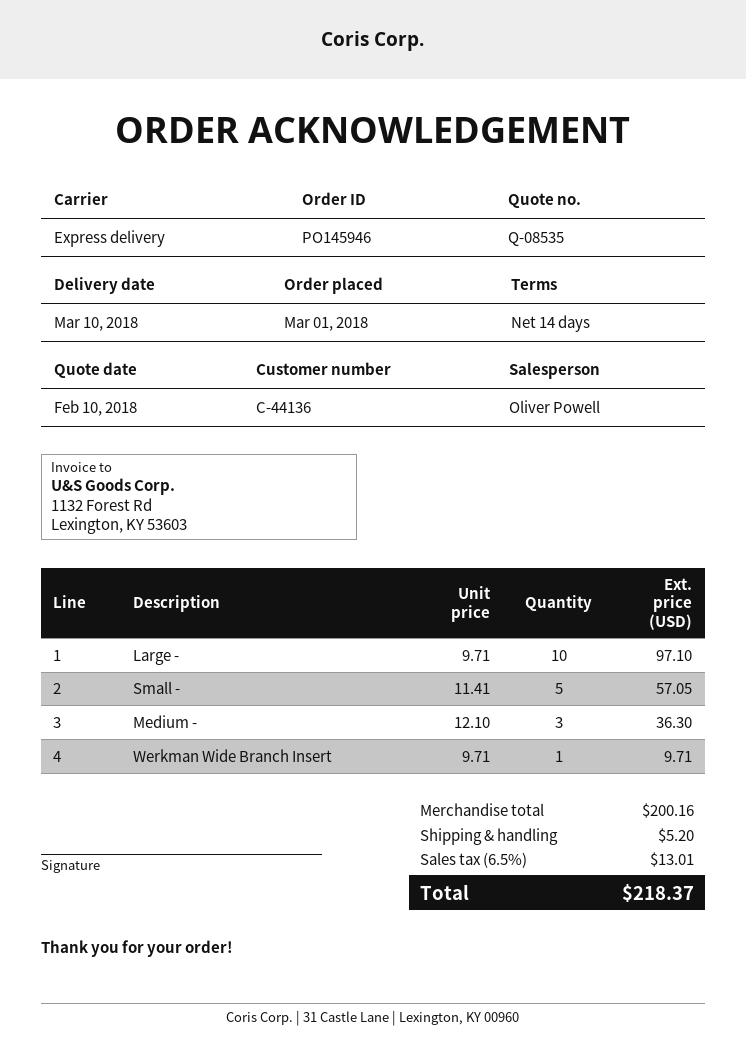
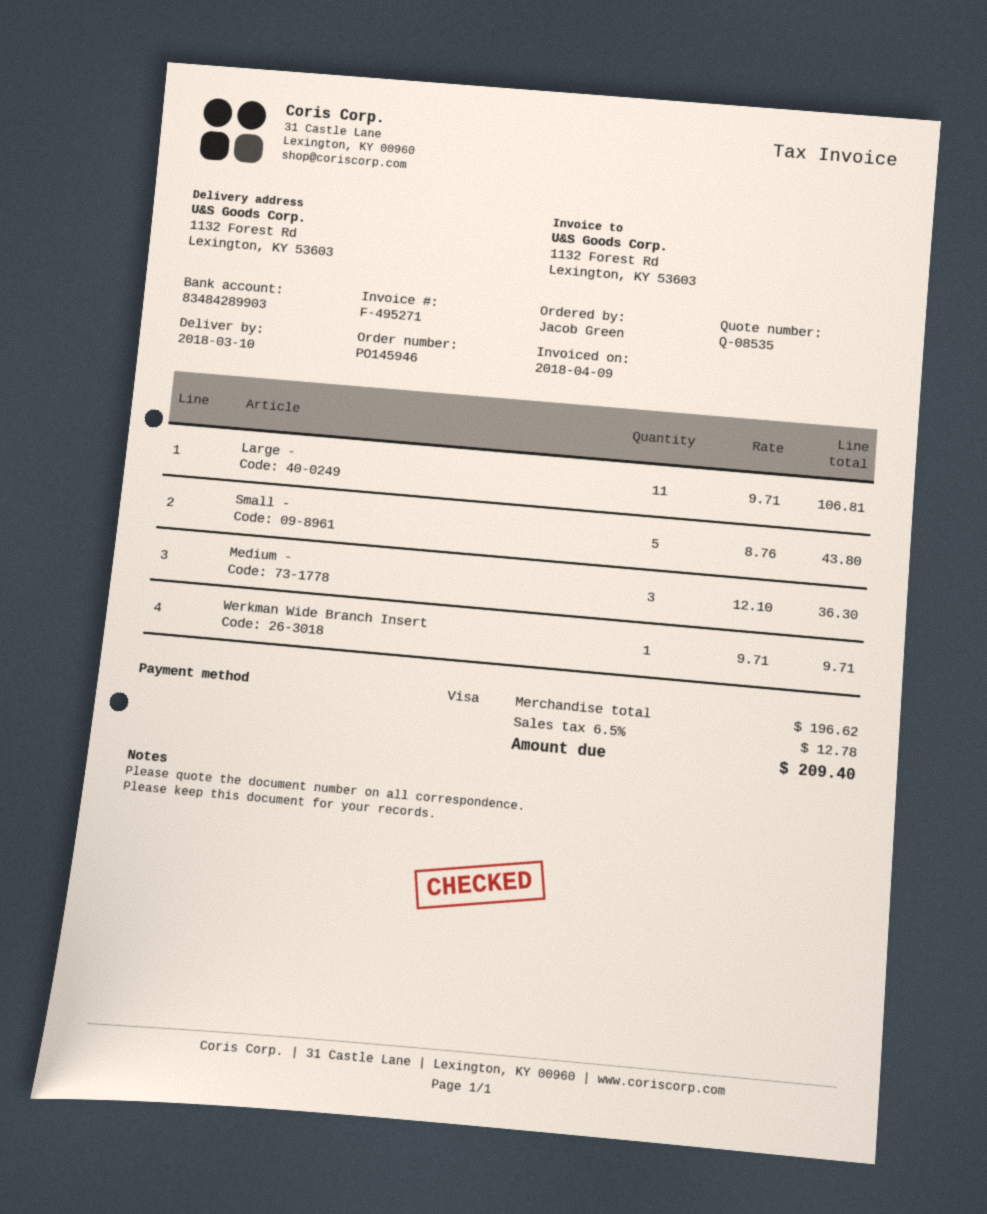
Large -: 10 x 9.71 = 97.10 -> 11 x 9.71 = 106.81
Small -: 5 x 11.41 = 57.05 -> 5 x 8.76 = 43.80
subtotal: 200.16 -> 196.62
shipping: 5.20 -> none
tax: 6.5% = 13.01 -> 6.5% = 12.78
total: 218.37 -> 209.40

